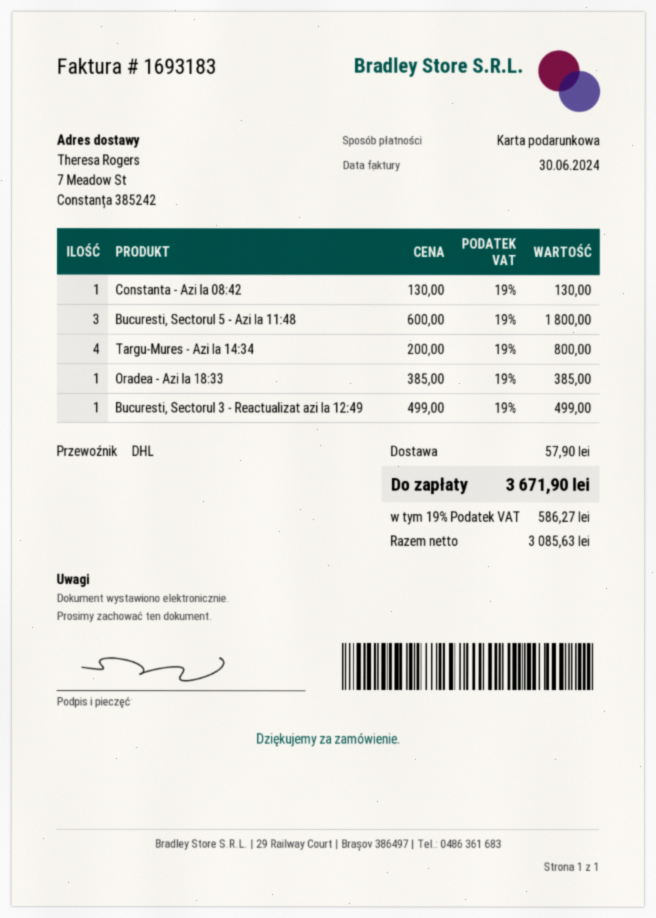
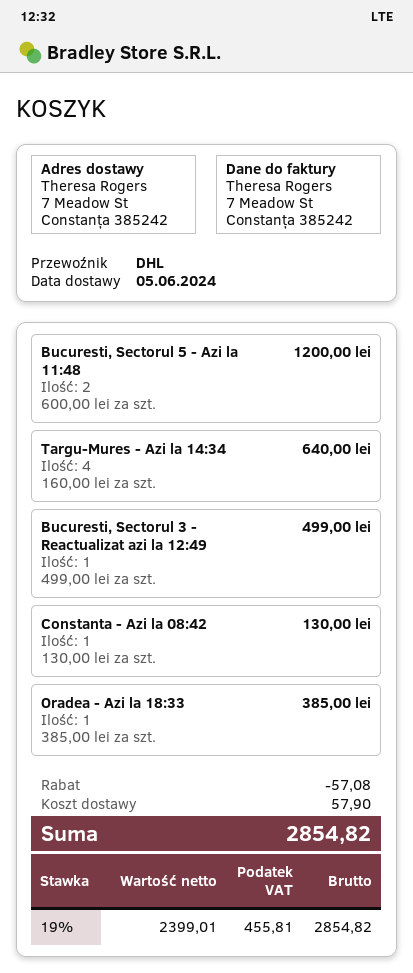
Bucuresti, Sectorul 5 - Azi la 11:48: 3 x 600.00 = 1800.00 -> 2 x 600.00 = 1200.00
Targu-Mures - Azi la 14:34: 4 x 200.00 = 800.00 -> 4 x 160.00 = 640.00
discount: none -> 57.08
net: 3085.63 -> 2399.01
tax: 19% = 586.27 -> 19% = 455.81
total: 3671.90 -> 2854.82

